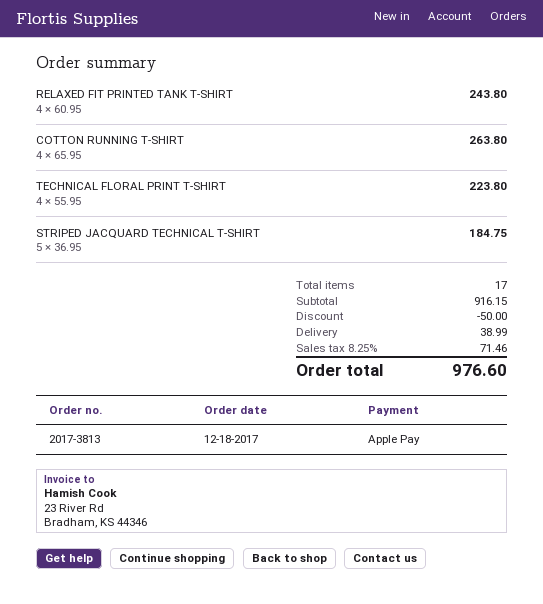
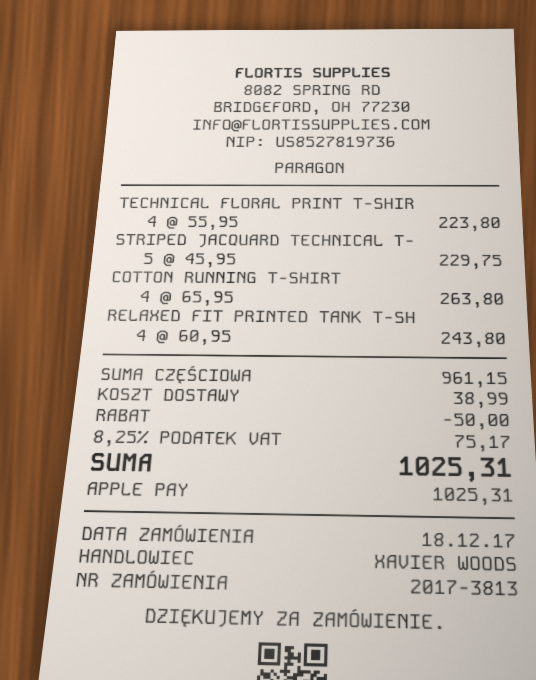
STRIPED JACQUARD TECHNICAL T-SHIRT: 5 x 36.95 = 184.75 -> 5 x 45.95 = 229.75
subtotal: 916.15 -> 961.15
tax: 8.25% = 71.46 -> 8.25% = 75.17
total: 976.60 -> 1025.31

